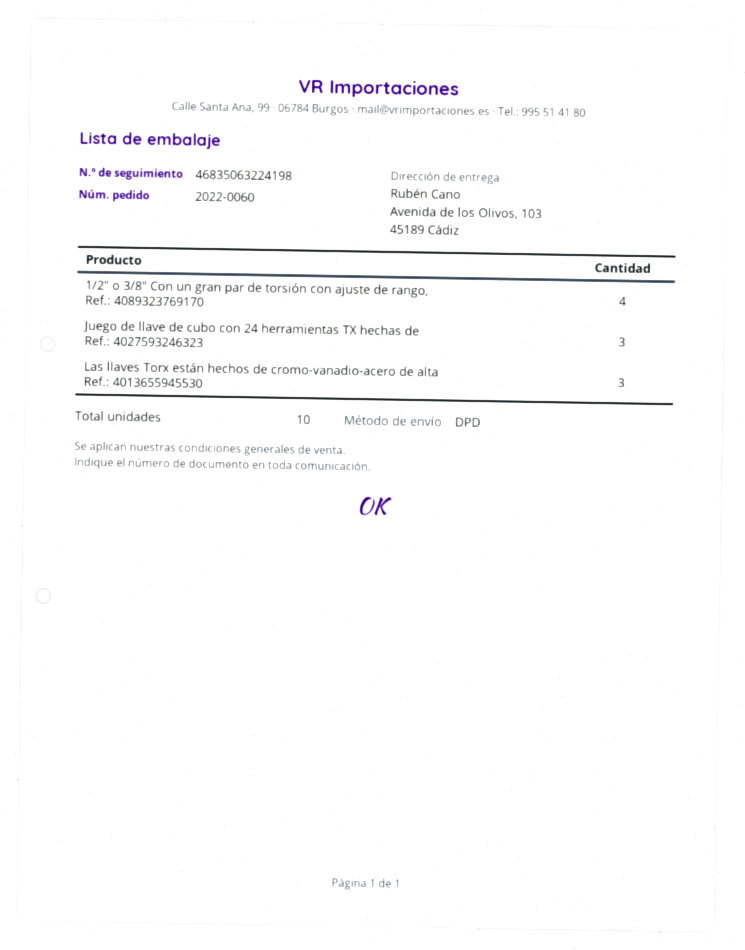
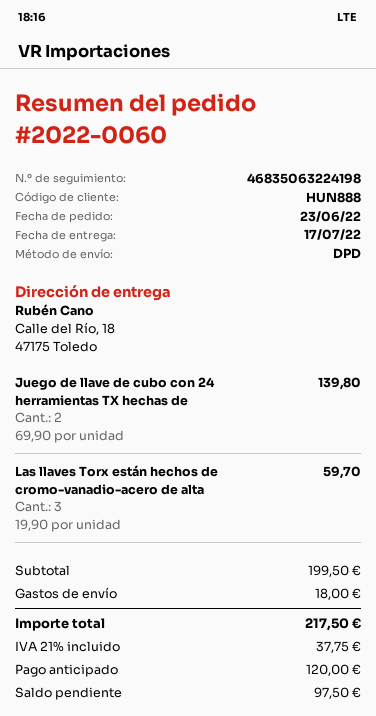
ship to: Avenida de los Olivos, 103, 45189 Cádiz -> Calle del Río, 18, 47175 Toledo
1/2" o 3/8" Con un gran par de torsión con ajuste de rango,: 4 -> none
Juego de llave de cubo con 24 herramientas TX hechas de: 3 -> 2

